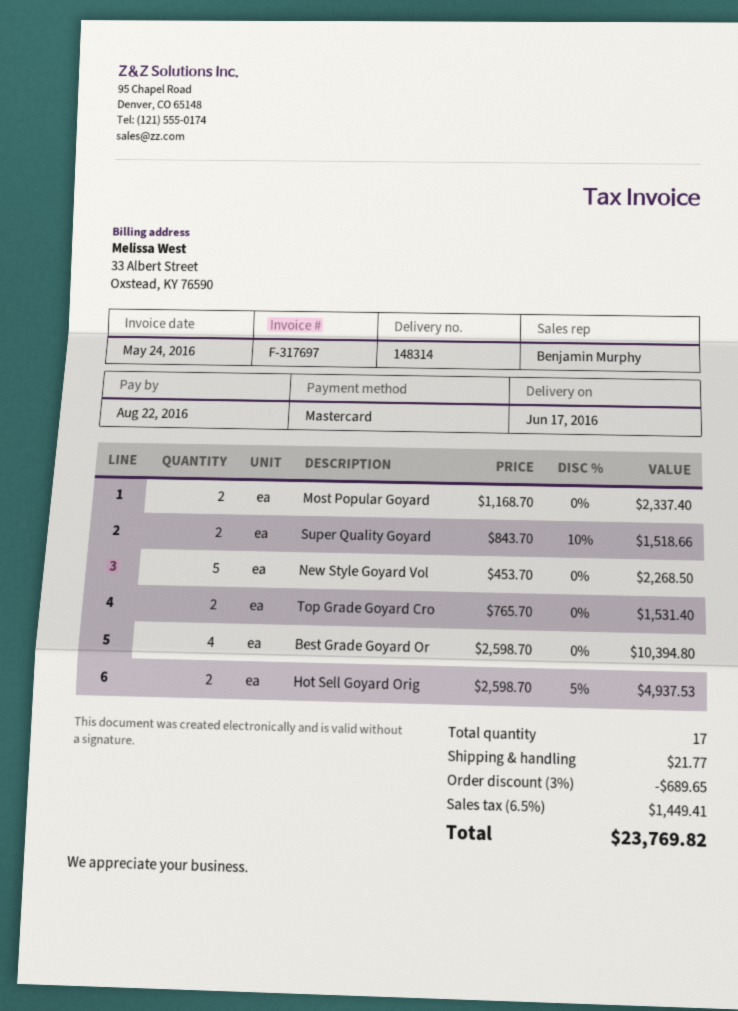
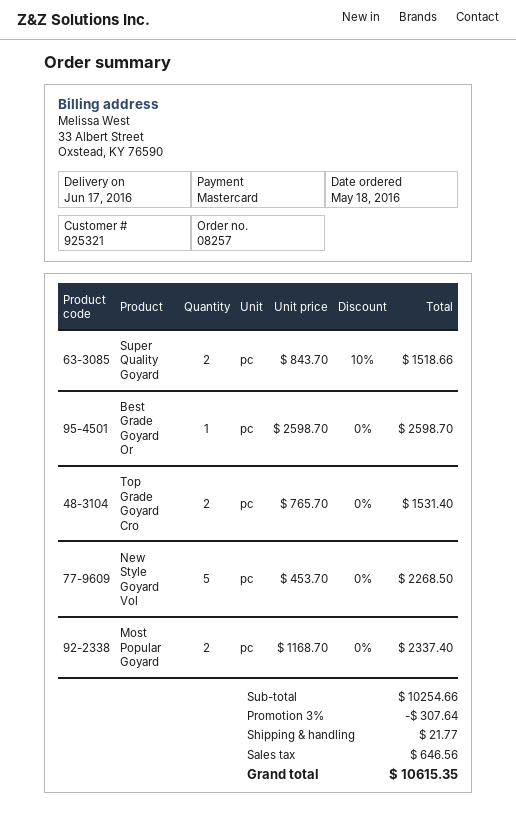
Best Grade Goyard Or: 4 x 2598.70 = 10394.80 -> 1 x 2598.70 = 2598.70
Hot Sell Goyard Orig: 2 x 2598.70 - 5% = 4937.53 -> none
discount: 3% = 689.65 -> 3% = 307.64
tax: 1449.41 -> 646.56
total: 23769.82 -> 10615.35

